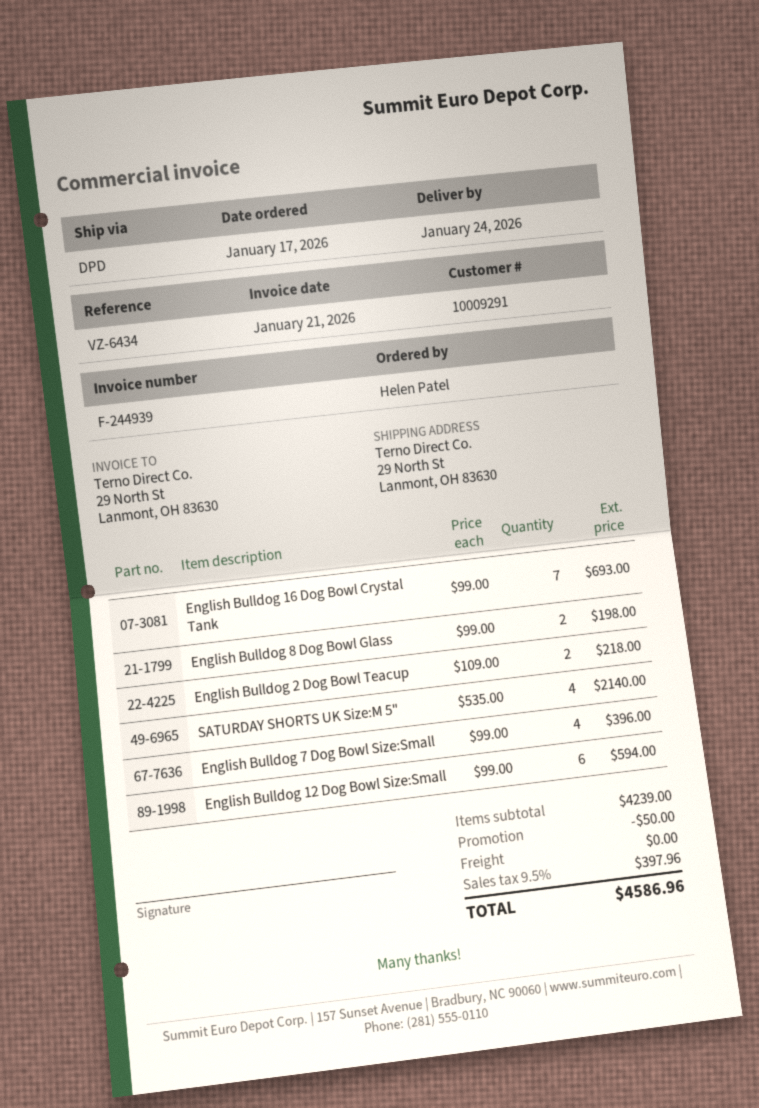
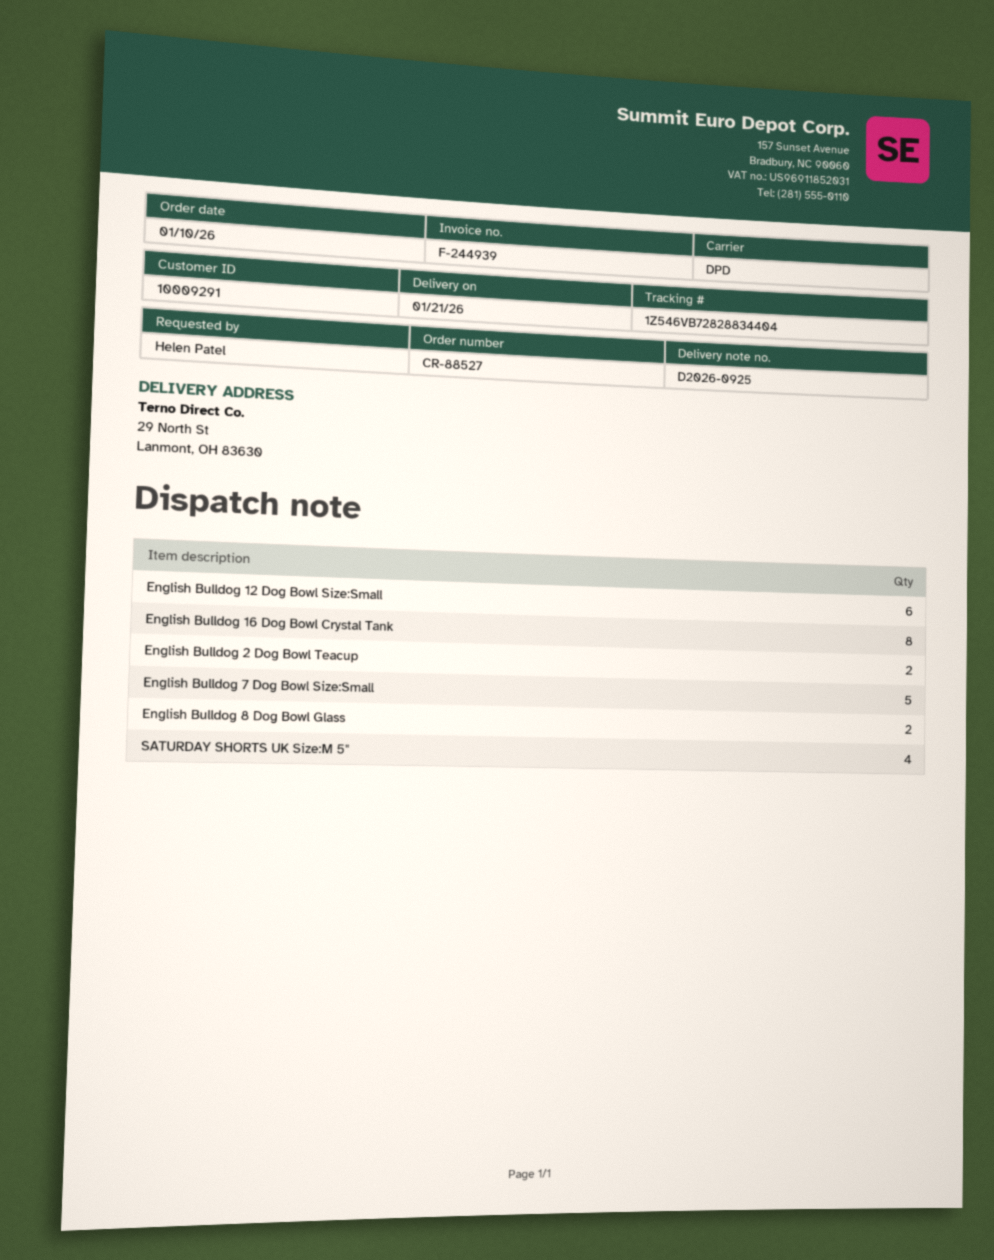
order date: 2026-01-17 -> 2026-01-10
delivery date: 2026-01-24 -> 2026-01-21
English Bulldog 16 Dog Bowl Crystal Tank: 7 -> 8
English Bulldog 7 Dog Bowl Size:Small: 4 -> 5

